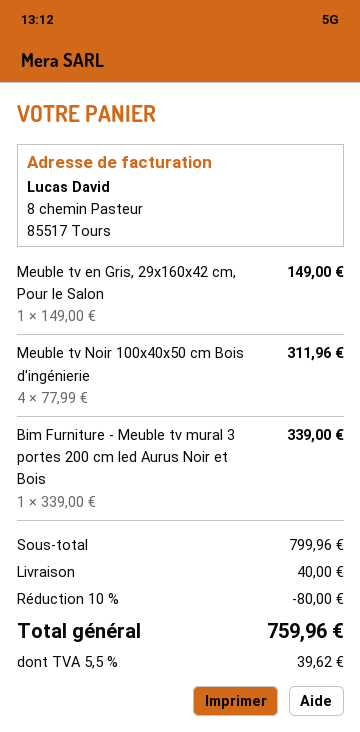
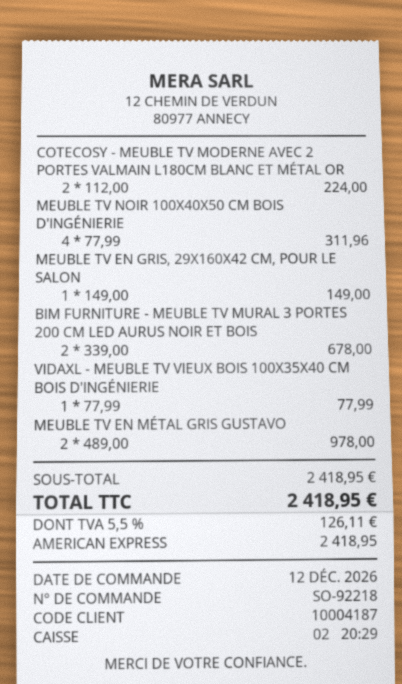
Bim Furniture - Meuble tv mural 3 portes 200 cm led Aurus Noir et Bois: 1 x 339.00 = 339.00 -> 2 x 339.00 = 678.00
COTECOSY - MEUBLE TV MODERNE AVEC 2 PORTES VALMAIN L180CM BLANC ET MÉTAL OR: none -> 2 x 112.00 = 224.00
VIDAXL - MEUBLE TV VIEUX BOIS 100X35X40 CM BOIS D'INGÉNIERIE: none -> 1 x 77.99 = 77.99
MEUBLE TV EN MÉTAL GRIS GUSTAVO: none -> 2 x 489.00 = 978.00
subtotal: 799.96 -> 2418.95
discount: 10% = 80.00 -> none
shipping: 40.00 -> none
tax: 5.5% = 39.62 -> 5.5% = 126.11
total: 759.96 -> 2418.95

